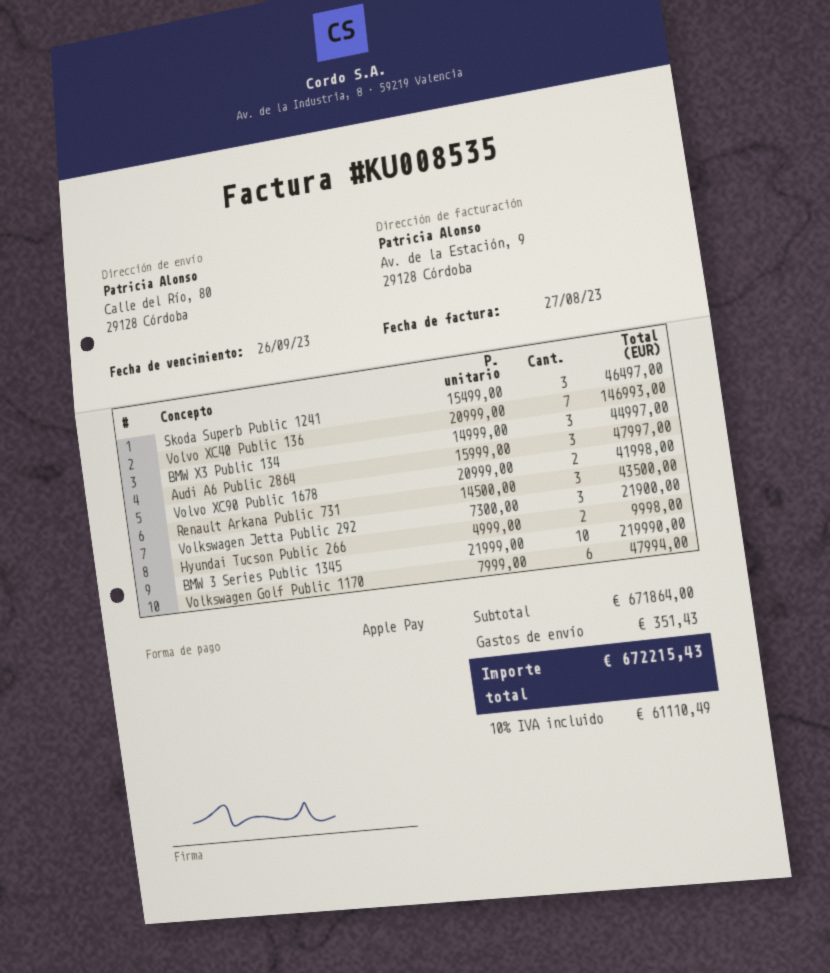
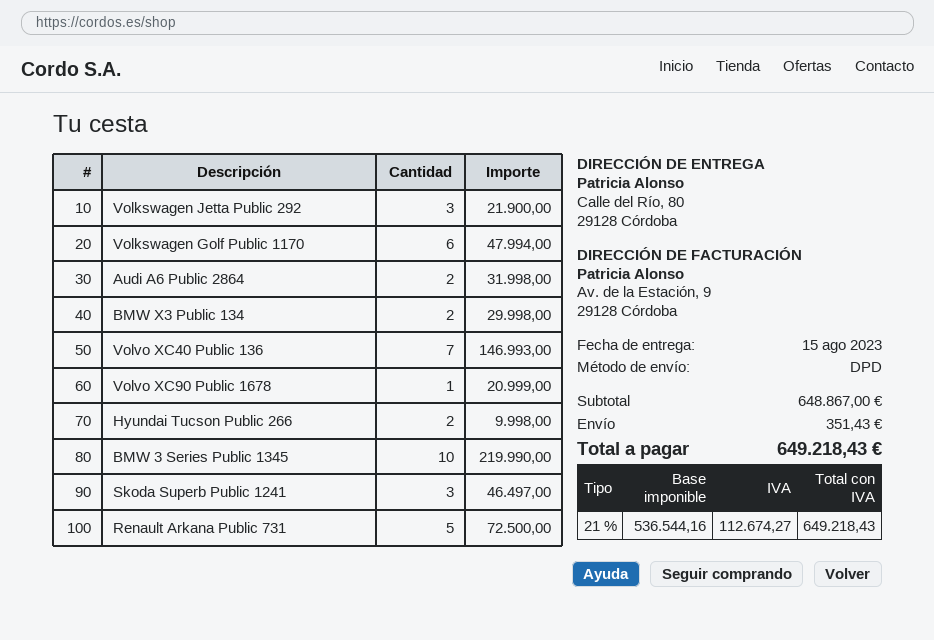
BMW X3 Public 134: 3 for 44997.00 -> 2 for 29998.00
Audi A6 Public 2864: 3 for 47997.00 -> 2 for 31998.00
Volvo XC90 Public 1678: 2 for 41998.00 -> 1 for 20999.00
Renault Arkana Public 731: 3 for 43500.00 -> 5 for 72500.00
subtotal: 671864.00 -> 648867.00
tax: 10% = 61110.49 -> 21% = 112674.27
total: 672215.43 -> 649218.43

